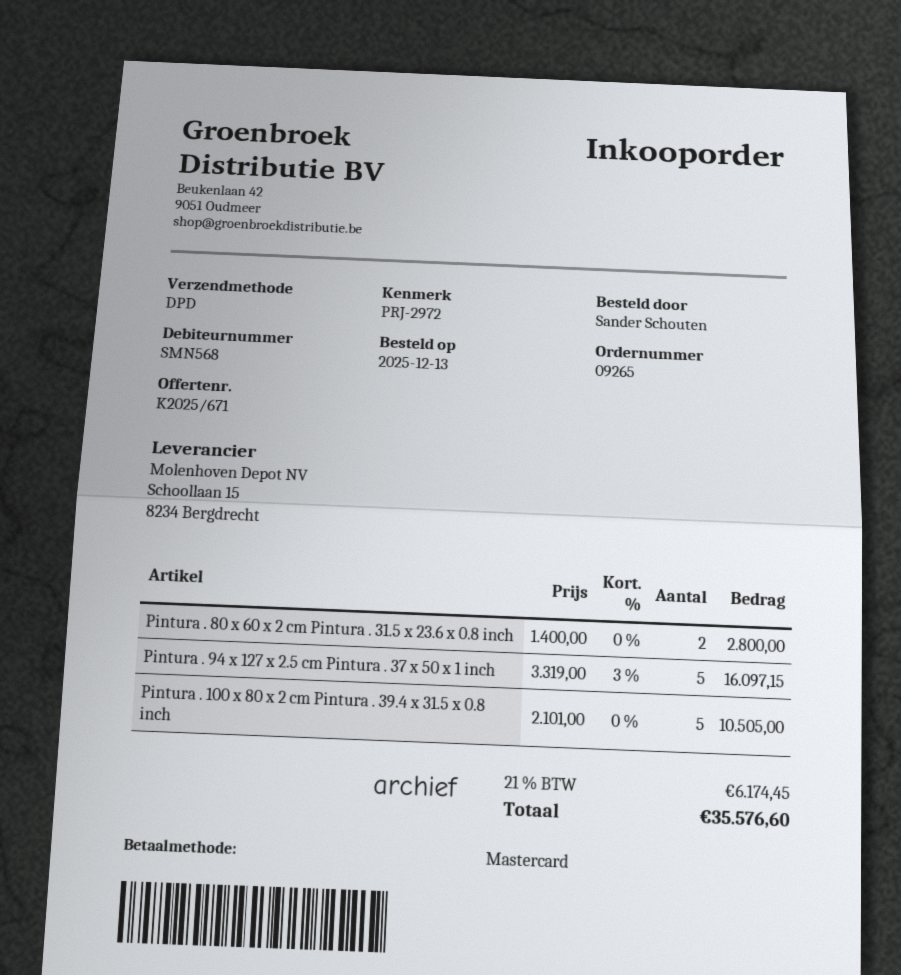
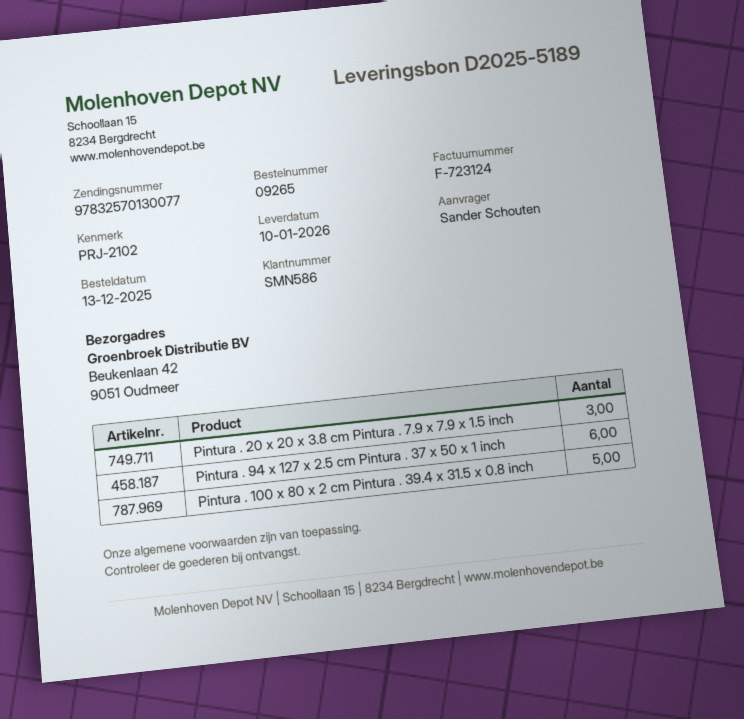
customer number: SMN568 -> SMN586
reference: PRJ-2972 -> PRJ-2102
Pintura . 80 x 60 x 2 cm Pintura . 31.5 x 23.6 x 0.8 inch: 2 -> none
Pintura . 94 x 127 x 2.5 cm Pintura . 37 x 50 x 1 inch: 5 -> 6
Pintura . 20 x 20 x 3.8 cm Pintura . 7.9 x 7.9 x 1.5 inch: none -> 3

